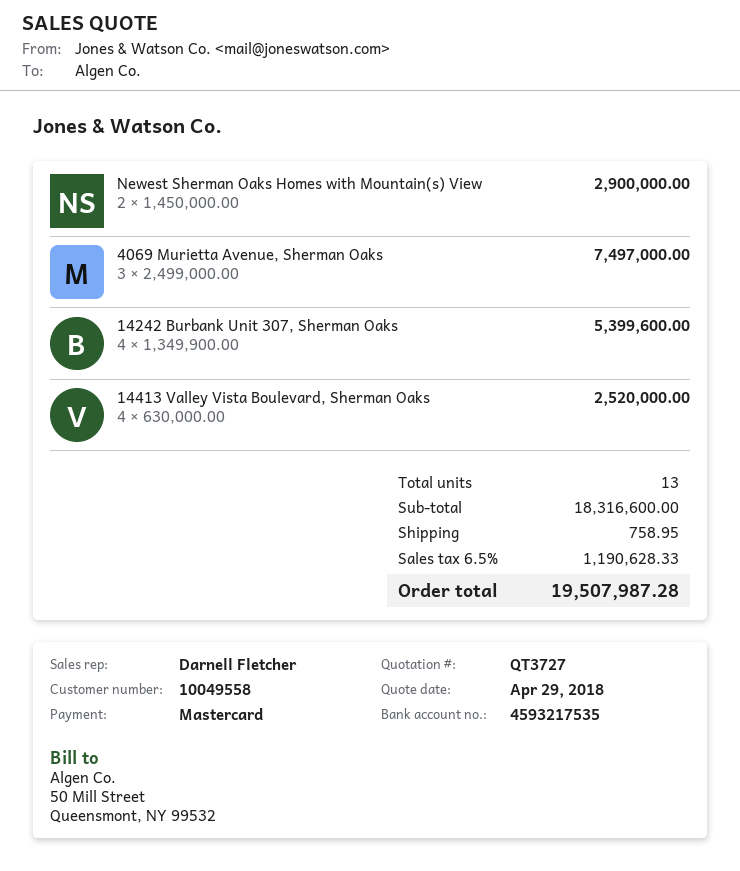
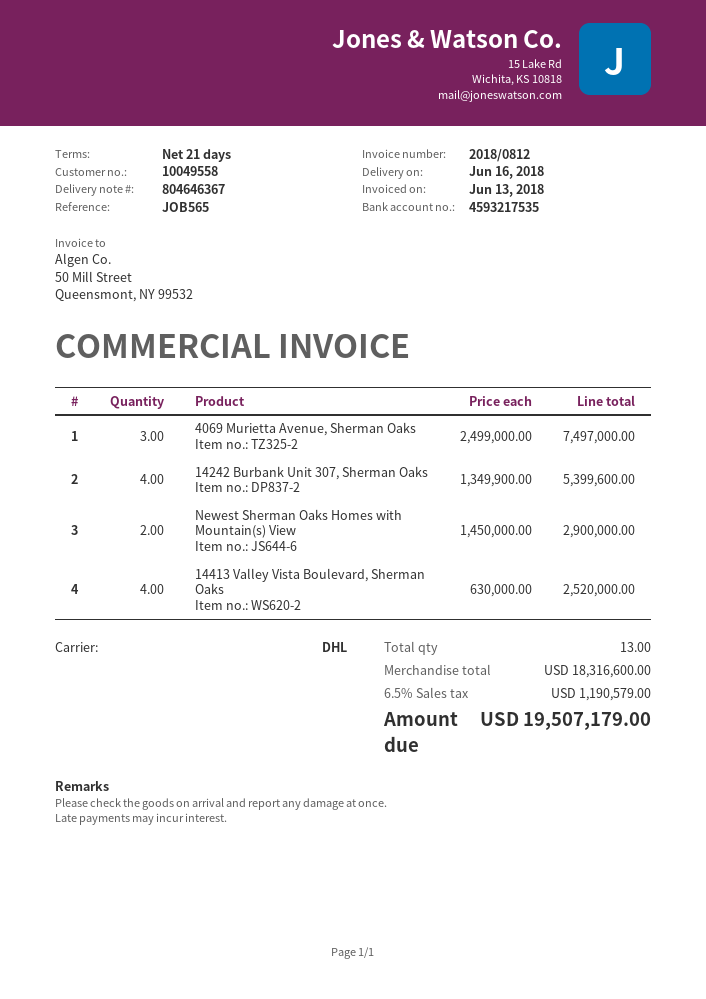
shipping: 758.95 -> none
tax: 6.5% = 1190628.33 -> 6.5% = 1190579.00
total: 19507987.28 -> 19507179.00

